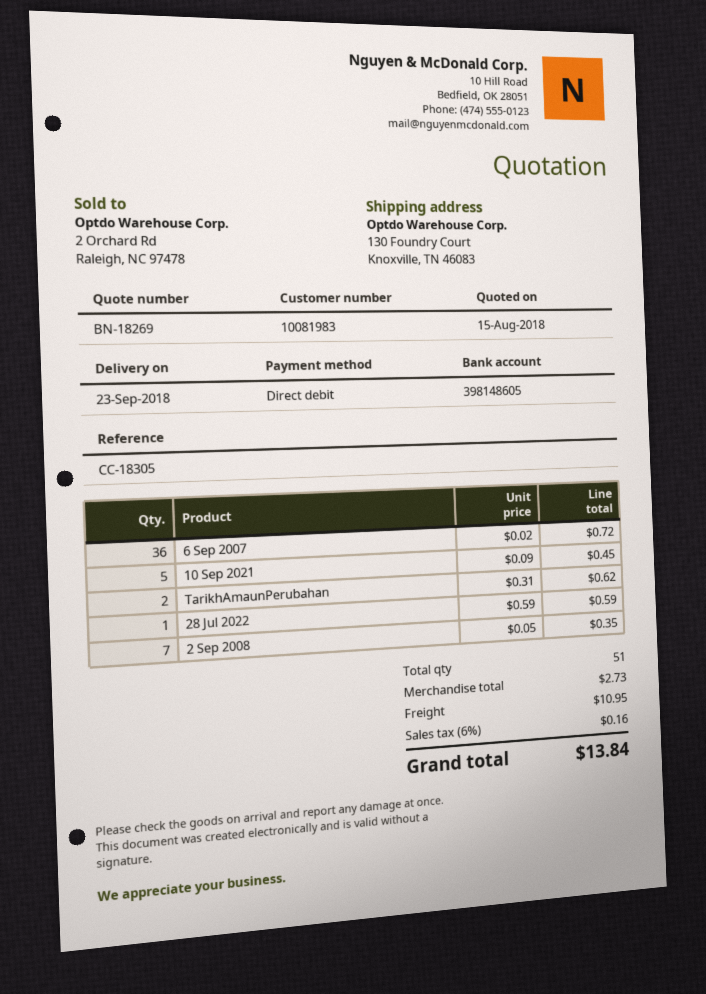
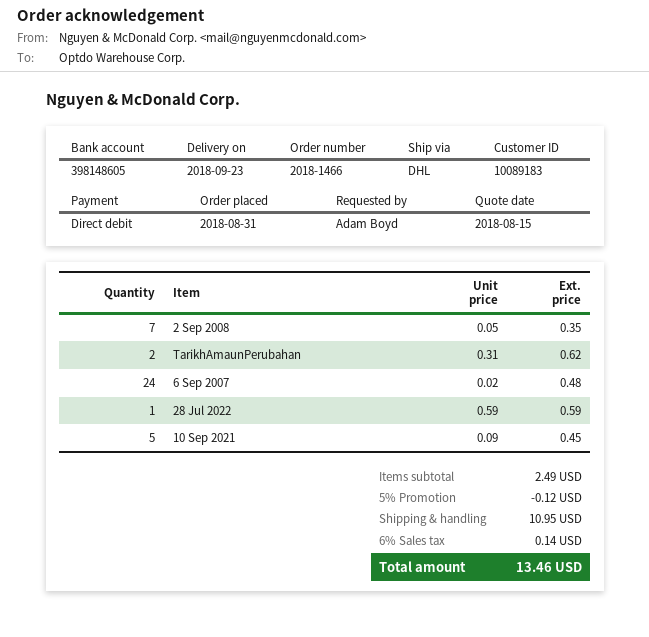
customer number: 10081983 -> 10089183
6 Sep 2007: 36 x 0.02 = 0.72 -> 24 x 0.02 = 0.48
subtotal: 2.73 -> 2.49
discount: none -> 5% = 0.12
tax: 6% = 0.16 -> 6% = 0.14
total: 13.84 -> 13.46

